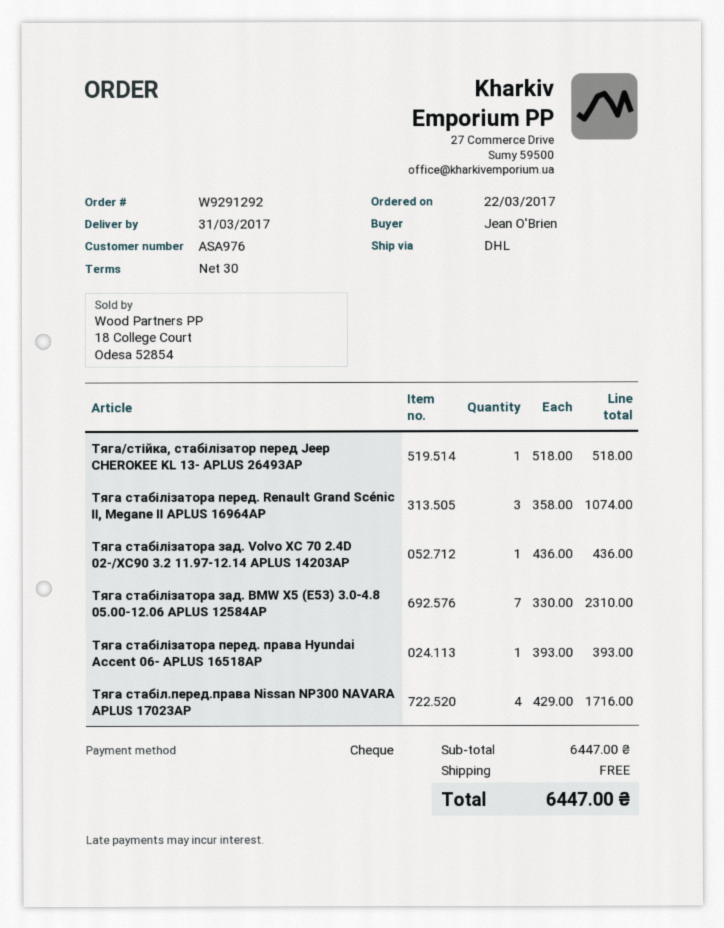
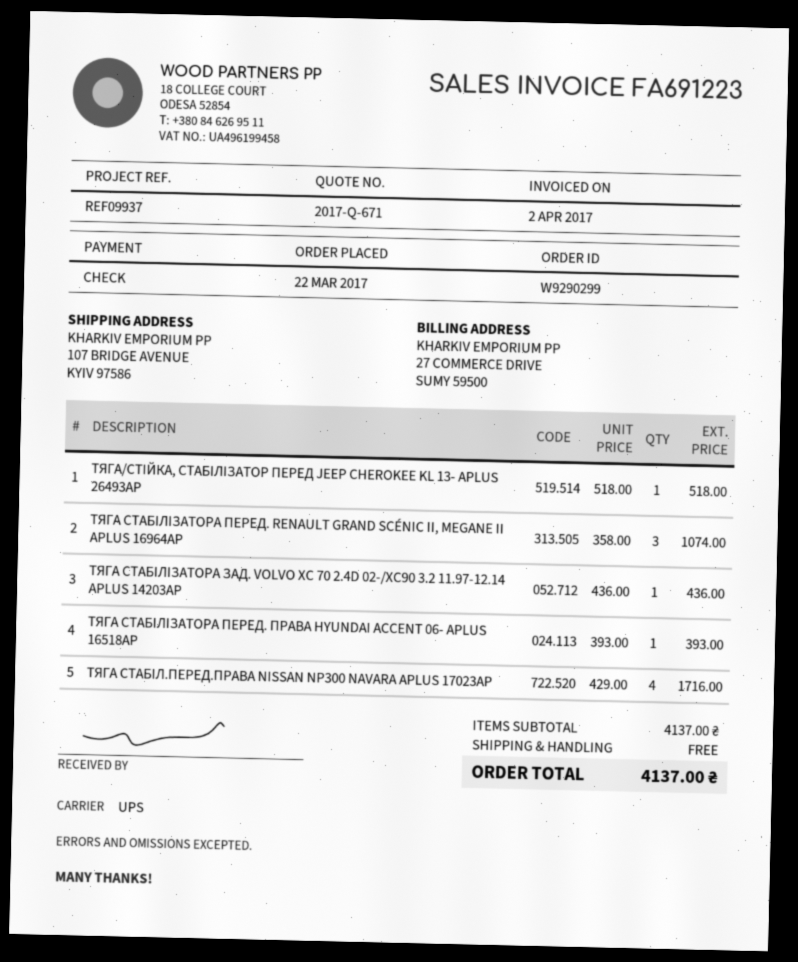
order number: W9291292 -> W9290299
shipping method: DHL -> UPS
Тяга стабілізатора зад. BMW X5 (E53) 3.0-4.8 05.00-12.06 APLUS 12584AP: 7 x 330.00 = 2310.00 -> none
subtotal: 6447.00 -> 4137.00
total: 6447.00 -> 4137.00

